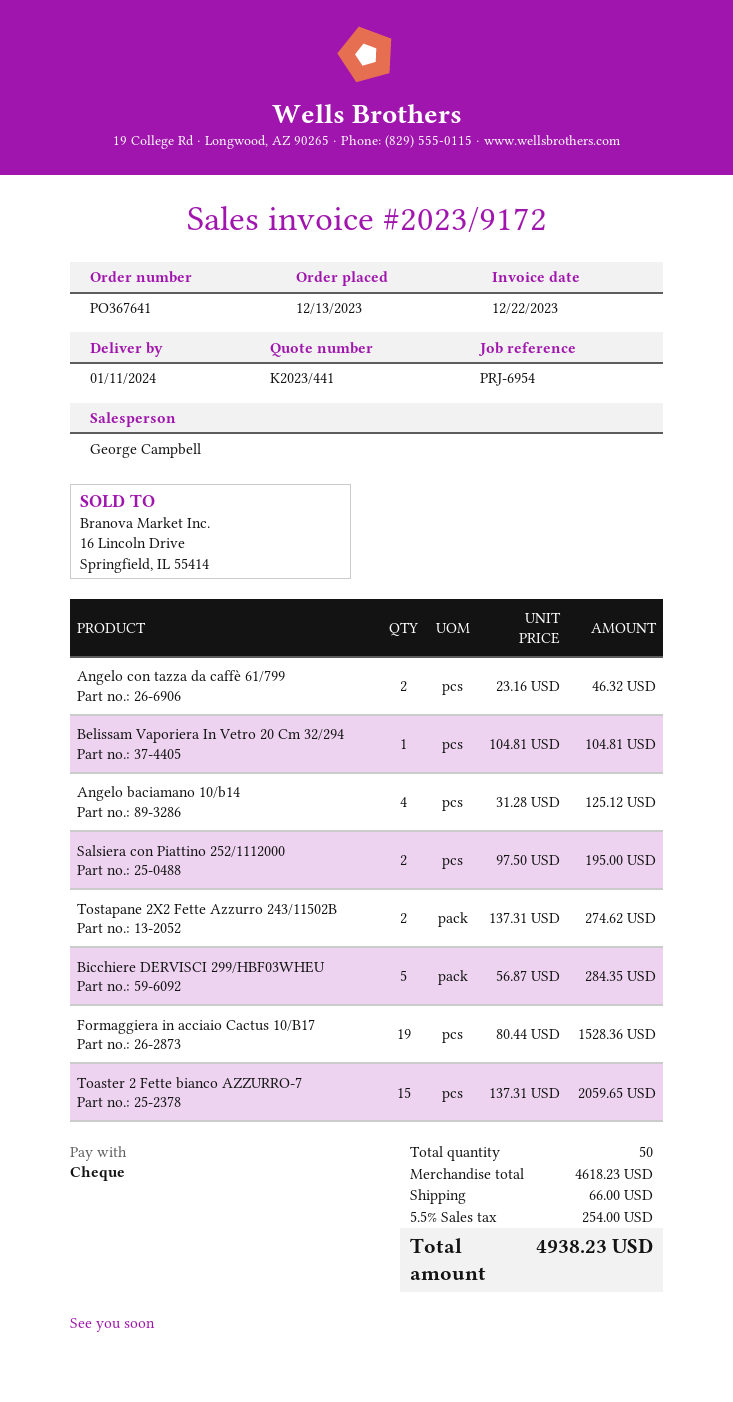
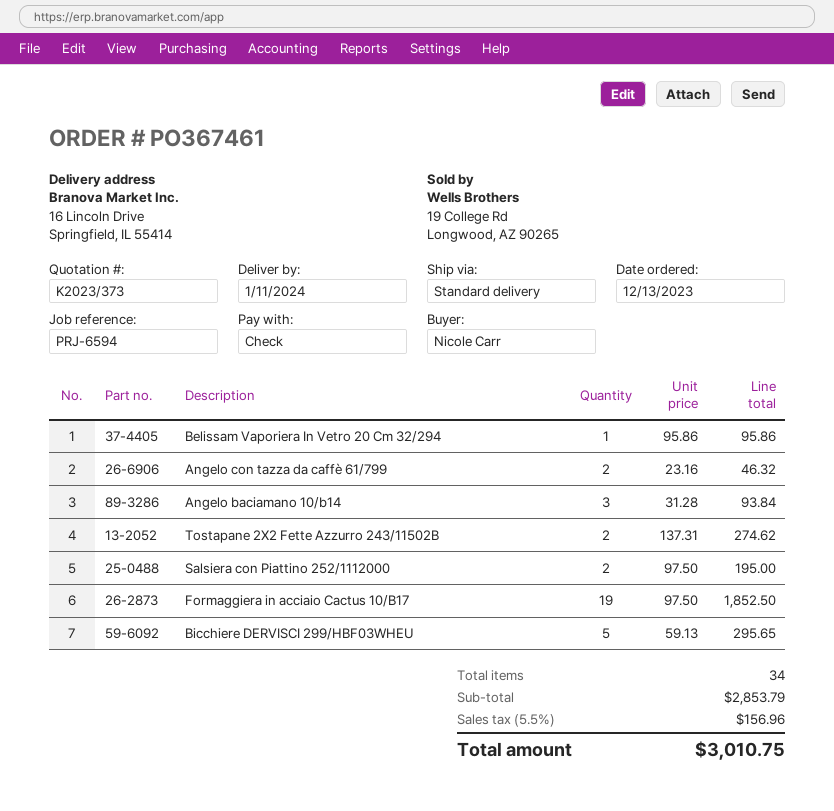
quote number: K2023/441 -> K2023/373
order number: PO367641 -> PO367461
reference: PRJ-6954 -> PRJ-6594
Belissam Vaporiera In Vetro 20 Cm 32/294: 1 x 104.81 = 104.81 -> 1 x 95.86 = 95.86
Angelo baciamano 10/b14: 4 x 31.28 = 125.12 -> 3 x 31.28 = 93.84
Bicchiere DERVISCI 299/HBF03WHEU: 5 x 56.87 = 284.35 -> 5 x 59.13 = 295.65
Formaggiera in acciaio Cactus 10/B17: 19 x 80.44 = 1528.36 -> 19 x 97.50 = 1852.50
Toaster 2 Fette bianco AZZURRO-7: 15 x 137.31 = 2059.65 -> none
total quantity: 50 -> 34
subtotal: 4618.23 -> 2853.79
shipping: 66.00 -> none
tax: 5.5% = 254.00 -> 5.5% = 156.96
total: 4938.23 -> 3010.75

